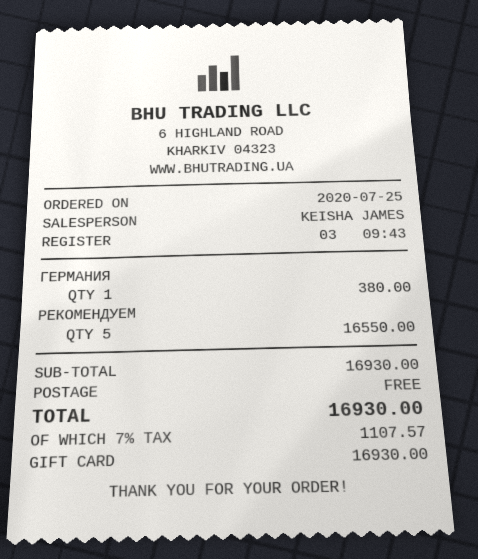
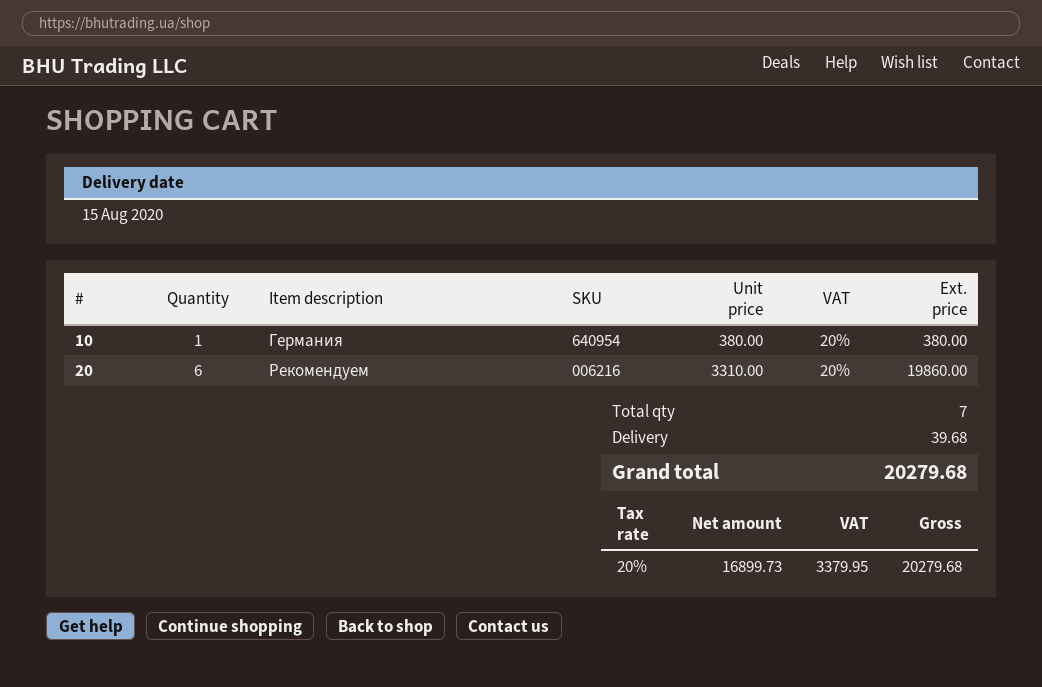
РЕКОМЕНДУЕМ: 5 for 16550.00 -> 6 for 19860.00
shipping: 0.00 -> 39.68
tax: 7% = 1107.57 -> 20% = 3379.95
total: 16930.00 -> 20279.68

